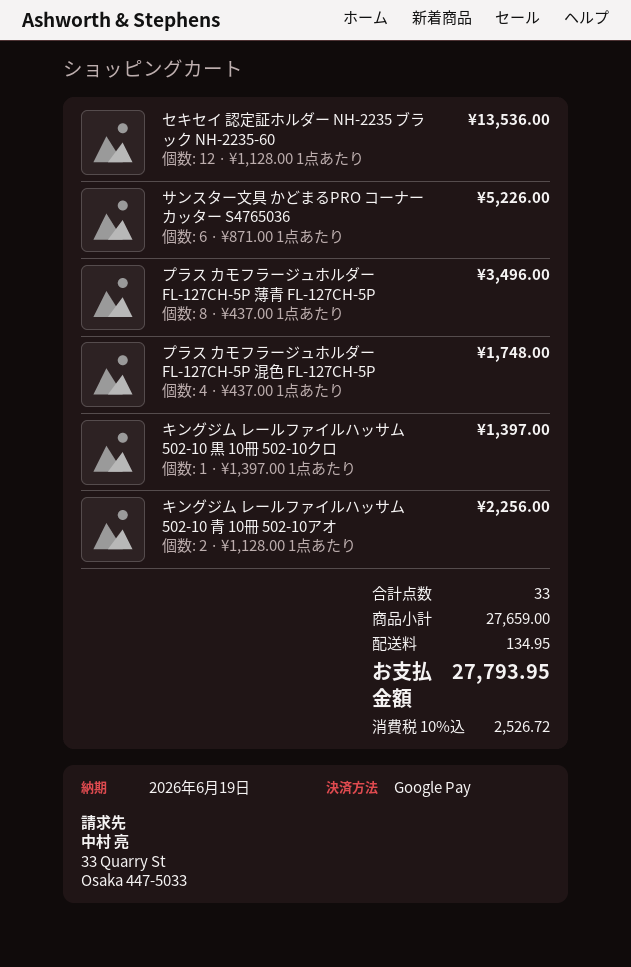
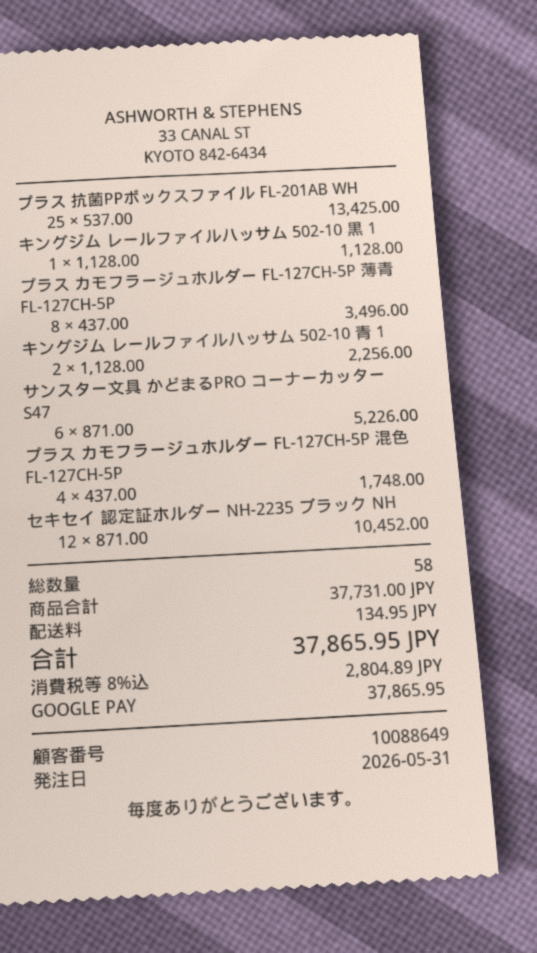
セキセイ 認定証ホルダー NH-2235 ブラック NH-2235-60: 12 x 1128.00 = 13536.00 -> 12 x 871.00 = 10452.00
キングジム レールファイルハッサム 502-10 黒 10冊 502-10クロ: 1 x 1397.00 = 1397.00 -> 1 x 1128.00 = 1128.00
プラス 抗菌PPボックスファイル FL-201AB WH: none -> 25 x 537.00 = 13425.00
total quantity: 33 -> 58
subtotal: 27659.00 -> 37731.00
tax: 10% = 2526.72 -> 8% = 2804.89
total: 27793.95 -> 37865.95

